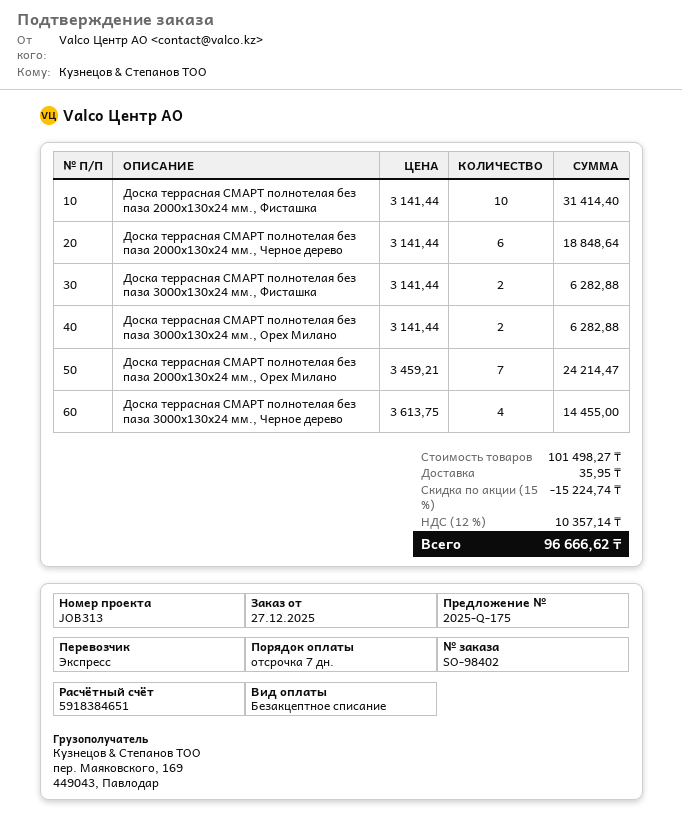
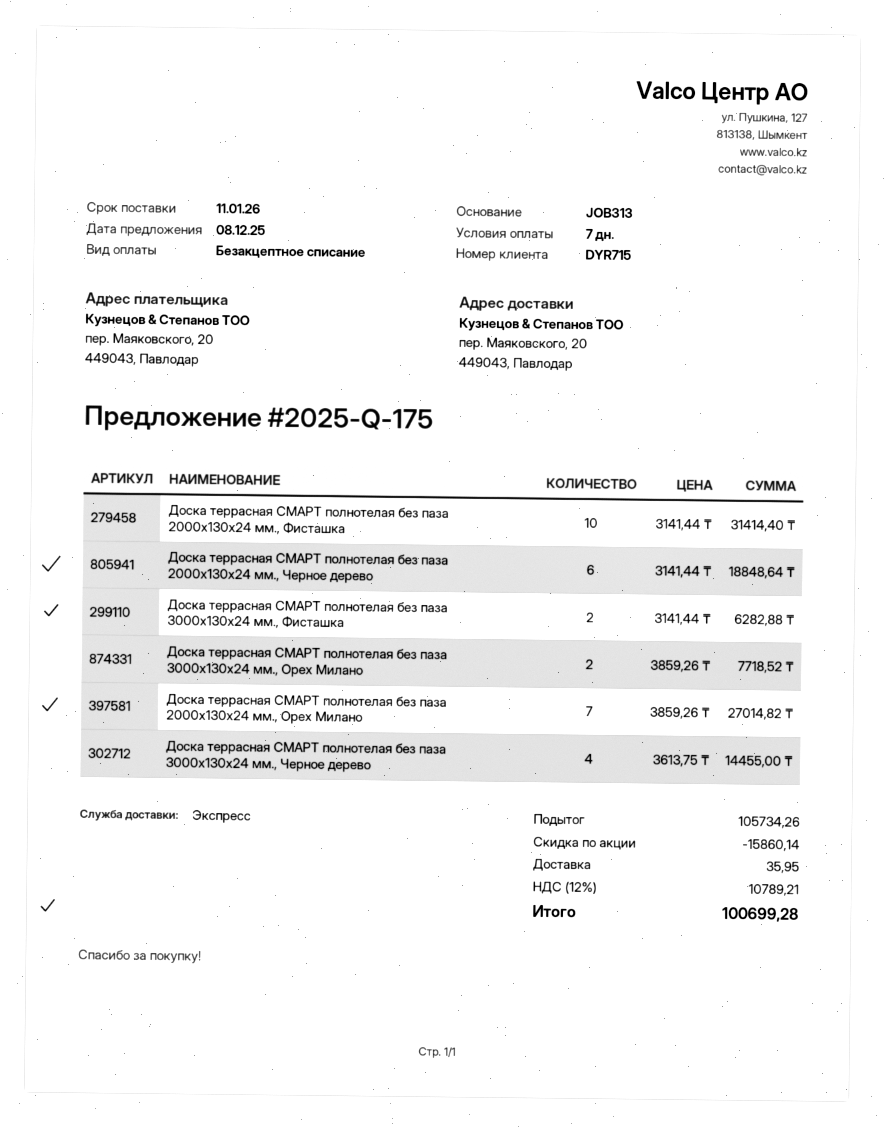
ship to: пер. Маяковского, 169, 449043, Павлодар -> пер. Маяковского, 20, 449043, Павлодар
Доска террасная СМАРТ полнотелая без паза 3000х130х24 мм., Орех Милано: 2 x 3141.44 = 6282.88 -> 2 x 3859.26 = 7718.52
Доска террасная СМАРТ полнотелая без паза 2000х130х24 мм., Орех Милано: 7 x 3459.21 = 24214.47 -> 7 x 3859.26 = 27014.82
subtotal: 101498.27 -> 105734.26
discount: 15224.74 -> 15860.14
tax: 12% = 10357.14 -> 12% = 10789.21
total: 96666.62 -> 100699.28

